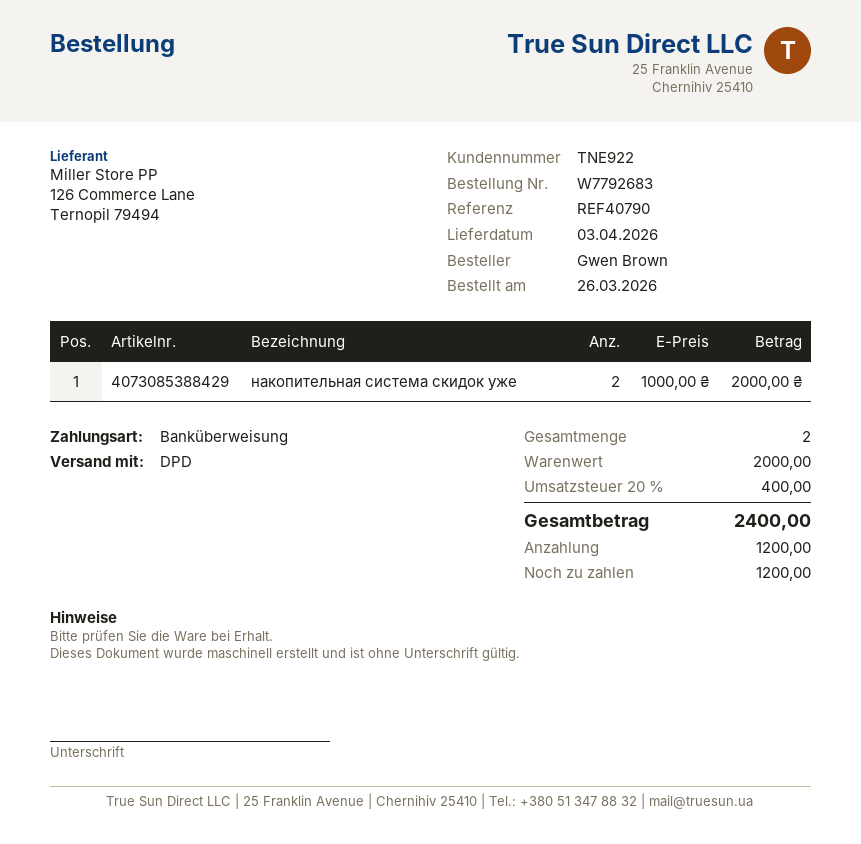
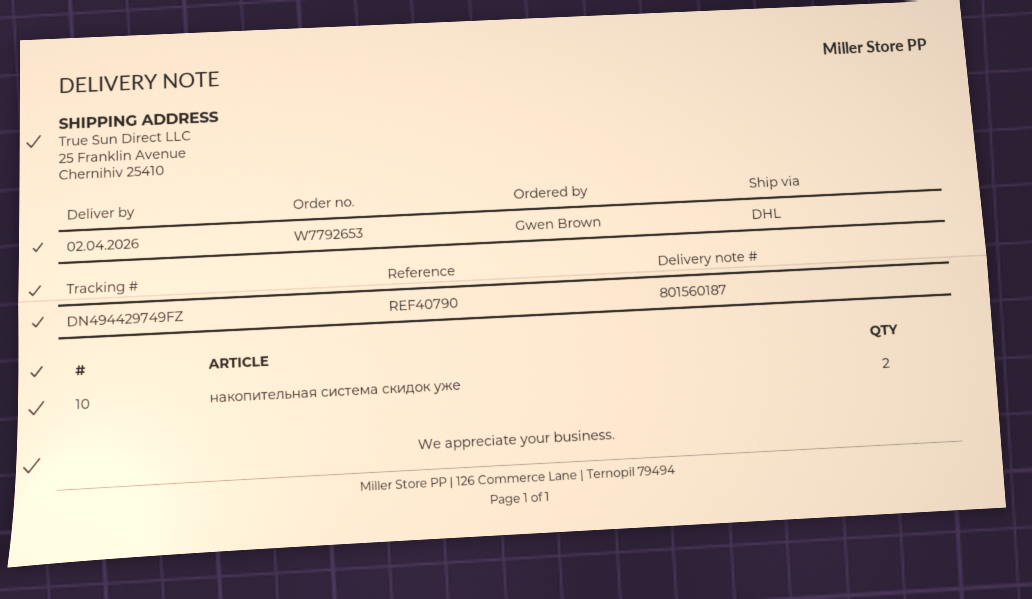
order number: W7792683 -> W7792653
delivery date: 2026-04-03 -> 2026-04-02
shipping method: DPD -> DHL

